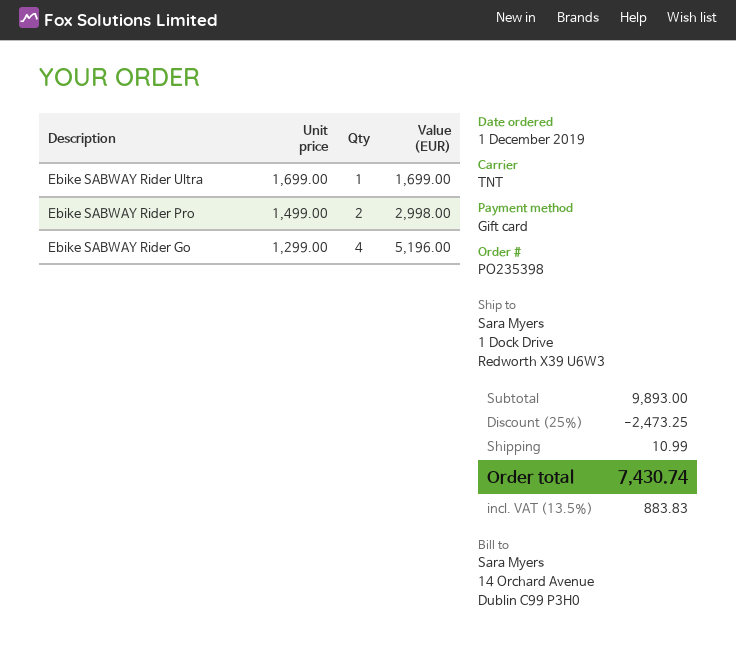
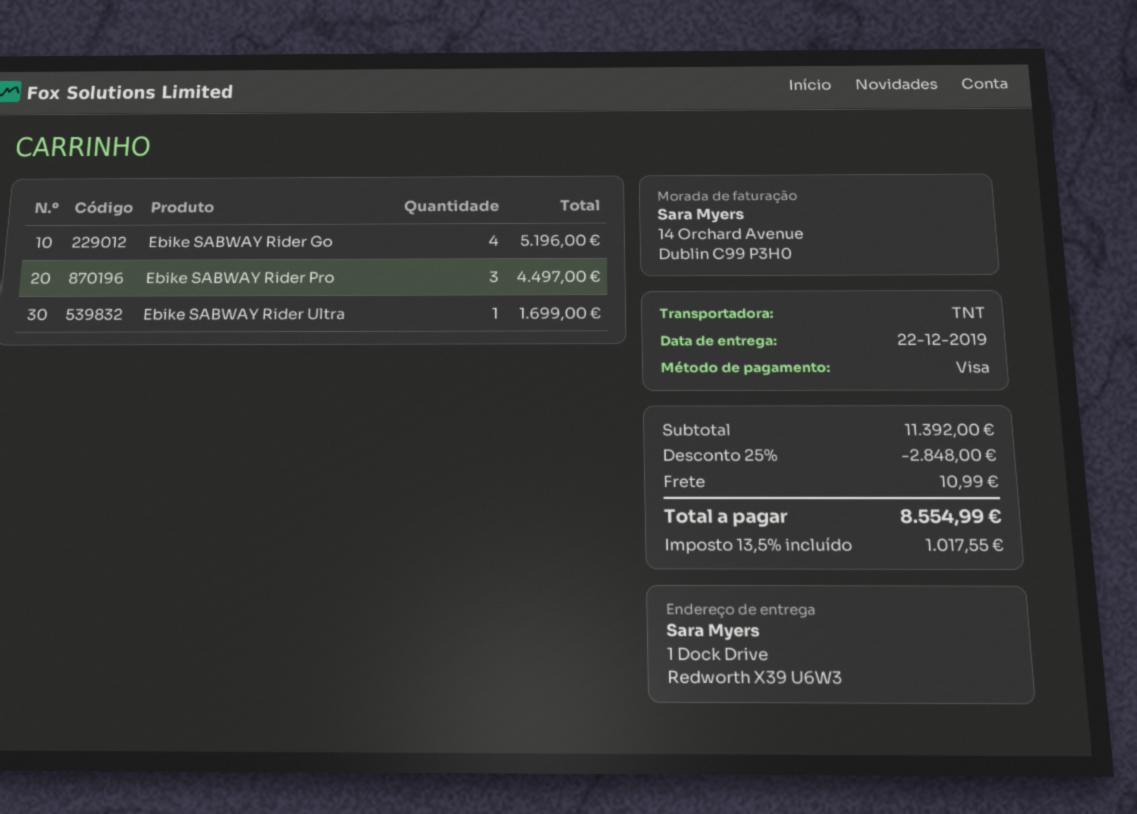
payment method: gift card -> Visa
Ebike SABWAY Rider Pro: 2 for 2998.00 -> 3 for 4497.00
subtotal: 9893.00 -> 11392.00
discount: 25% = 2473.25 -> 25% = 2848.00
tax: 13.5% = 883.83 -> 13.5% = 1017.55
total: 7430.74 -> 8554.99

